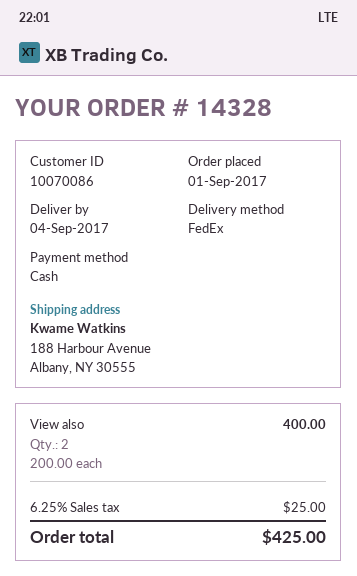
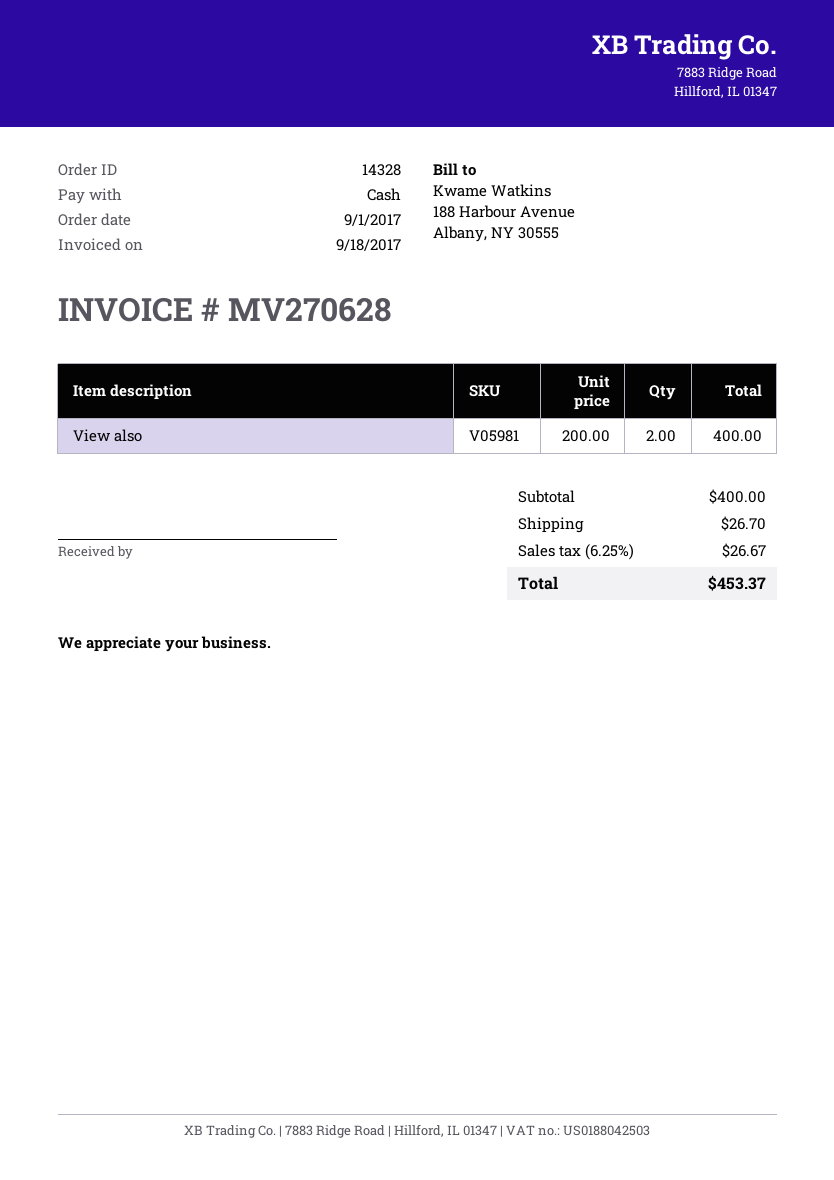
shipping: none -> 26.70
tax: 6.25% = 25.00 -> 6.25% = 26.67
total: 425.00 -> 453.37

